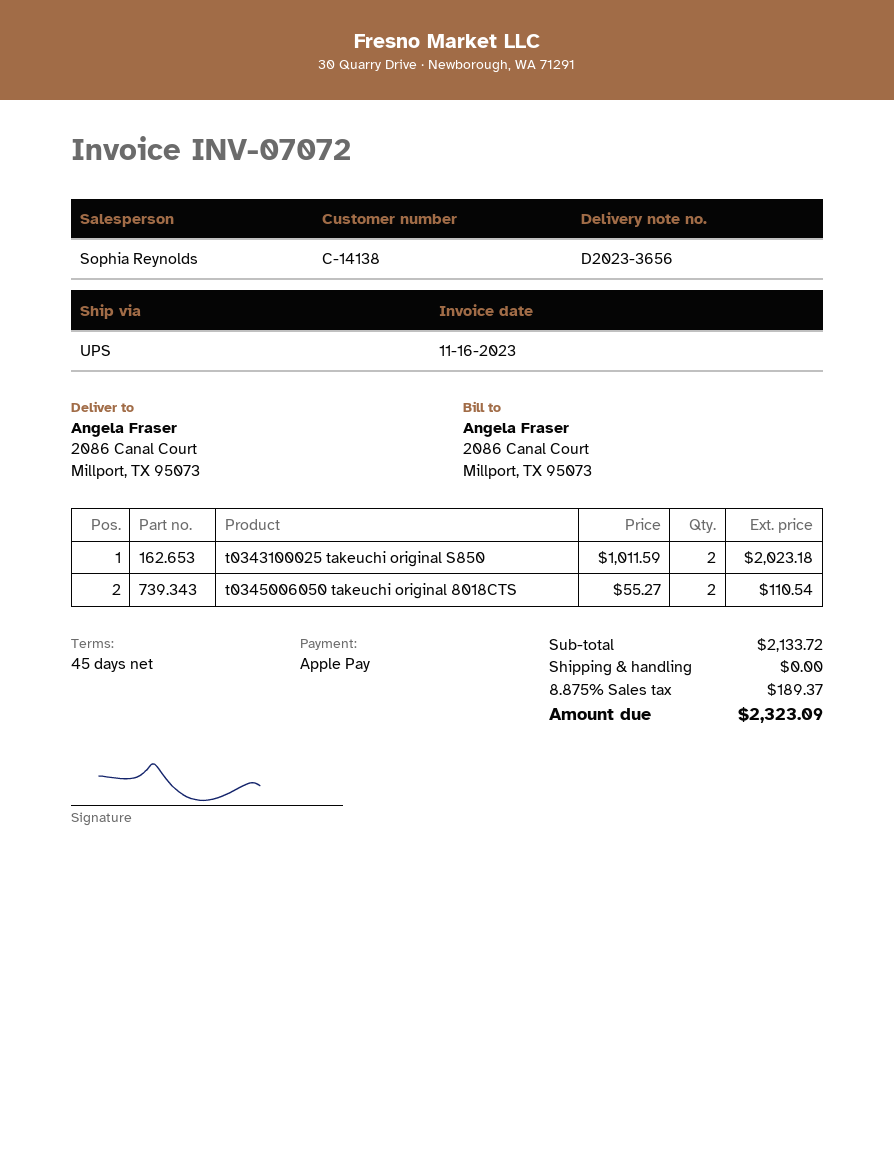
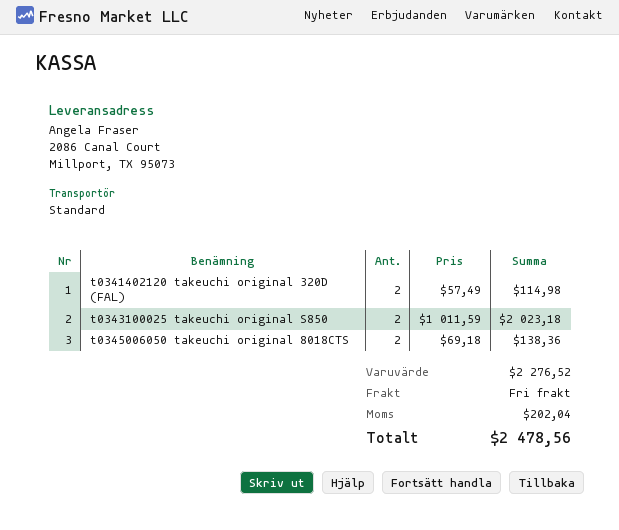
shipping method: UPS -> standard
t0345006050 takeuchi original 8018CTS: 2 x 55.27 = 110.54 -> 2 x 69.18 = 138.36
t0341402120 takeuchi original 320D (FAL): none -> 2 x 57.49 = 114.98
subtotal: 2133.72 -> 2276.52
tax: 189.37 -> 202.04
total: 2323.09 -> 2478.56

